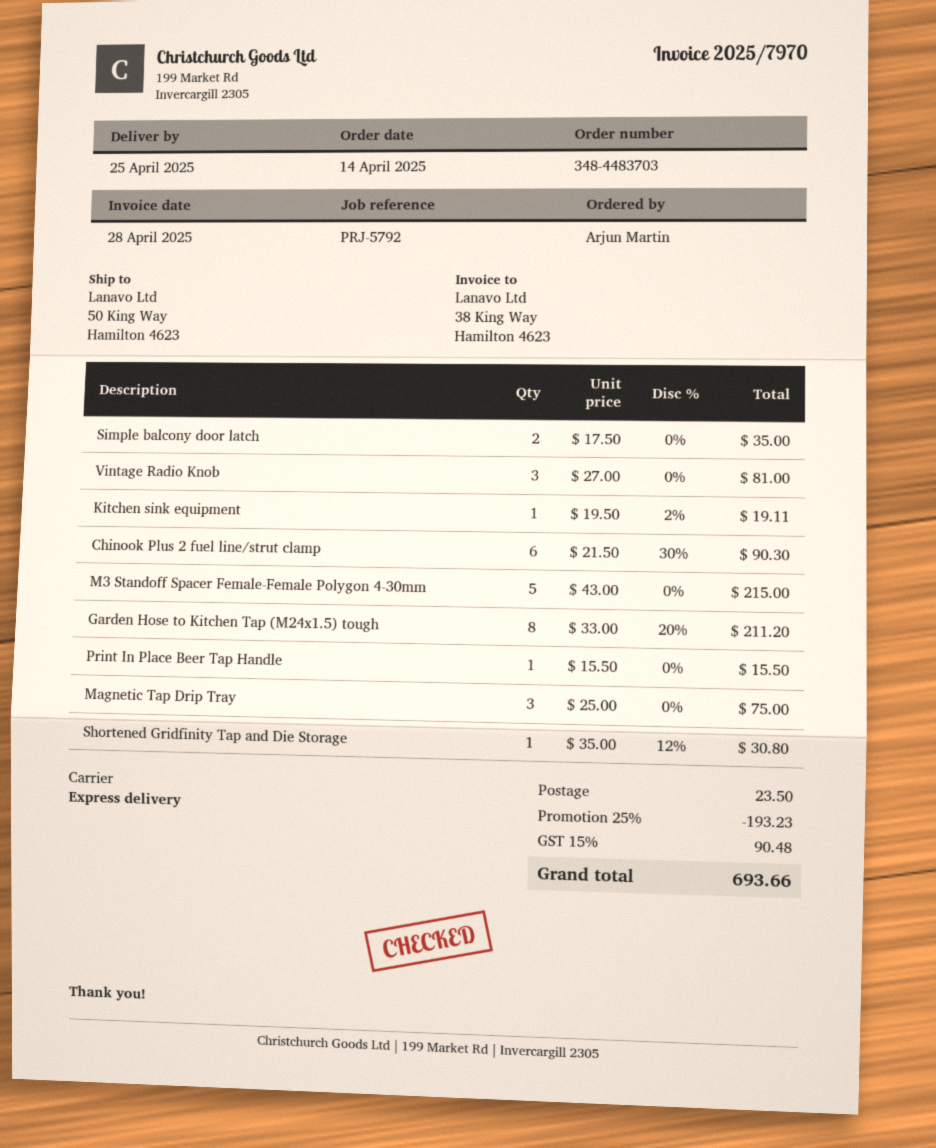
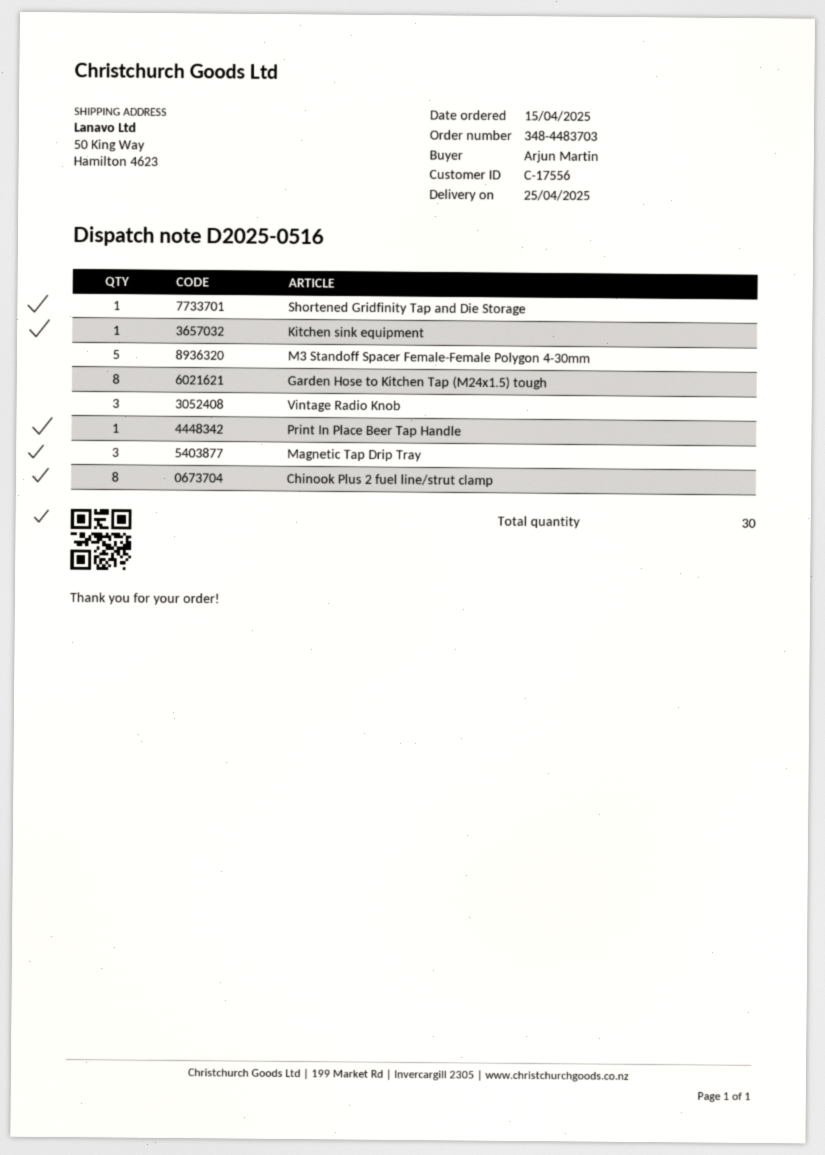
order date: 2025-04-14 -> 2025-04-15
Simple balcony door latch: 2 -> none
Chinook Plus 2 fuel line/strut clamp: 6 -> 8

